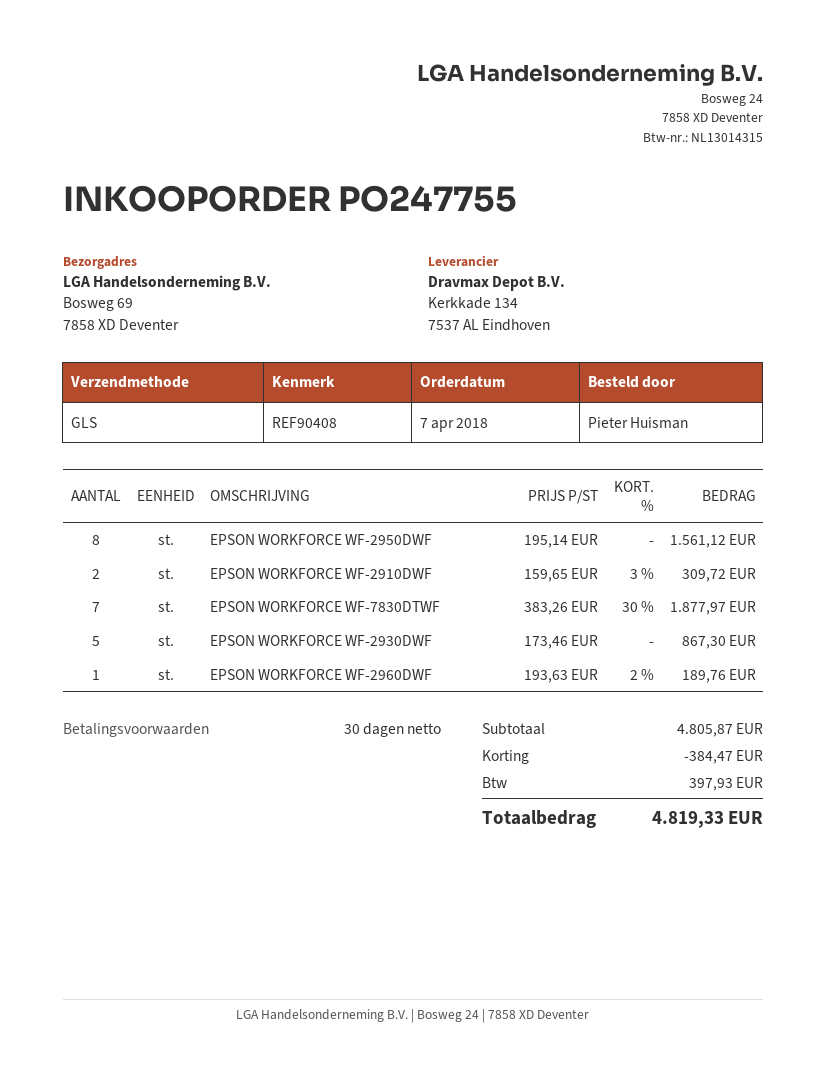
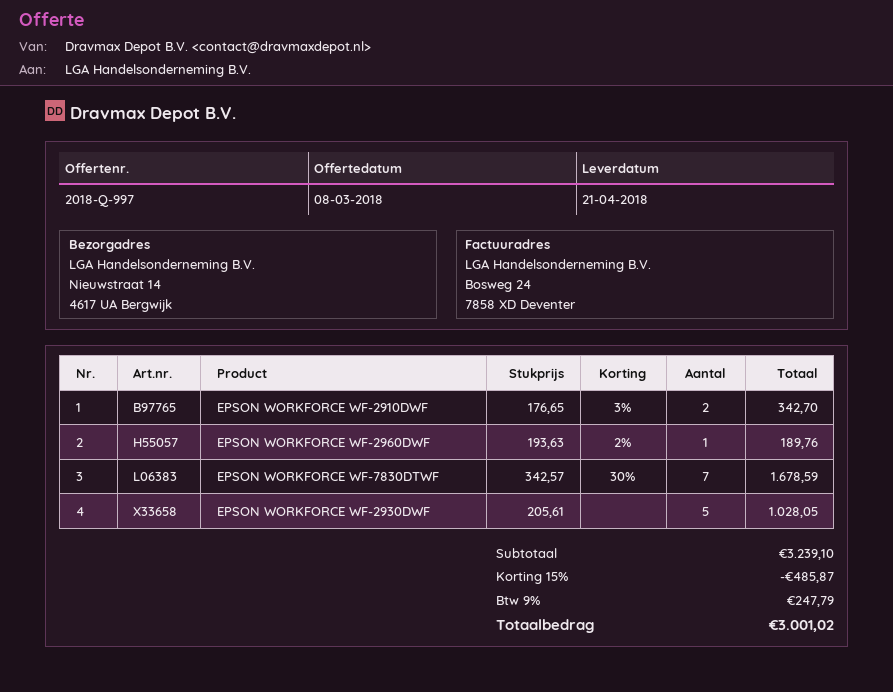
ship to: Bosweg 69, 7858 XD Deventer -> Nieuwstraat 14, 4617 UA Bergwijk
EPSON WORKFORCE WF-2950DWF: 8 x 195.14 = 1561.12 -> none
EPSON WORKFORCE WF-2910DWF: 2 x 159.65 - 3% = 309.72 -> 2 x 176.65 - 3% = 342.70
EPSON WORKFORCE WF-7830DTWF: 7 x 383.26 - 30% = 1877.97 -> 7 x 342.57 - 30% = 1678.59
EPSON WORKFORCE WF-2930DWF: 5 x 173.46 = 867.30 -> 5 x 205.61 = 1028.05
subtotal: 4805.87 -> 3239.10
discount: 384.47 -> 485.87
tax: 397.93 -> 247.79
total: 4819.33 -> 3001.02

